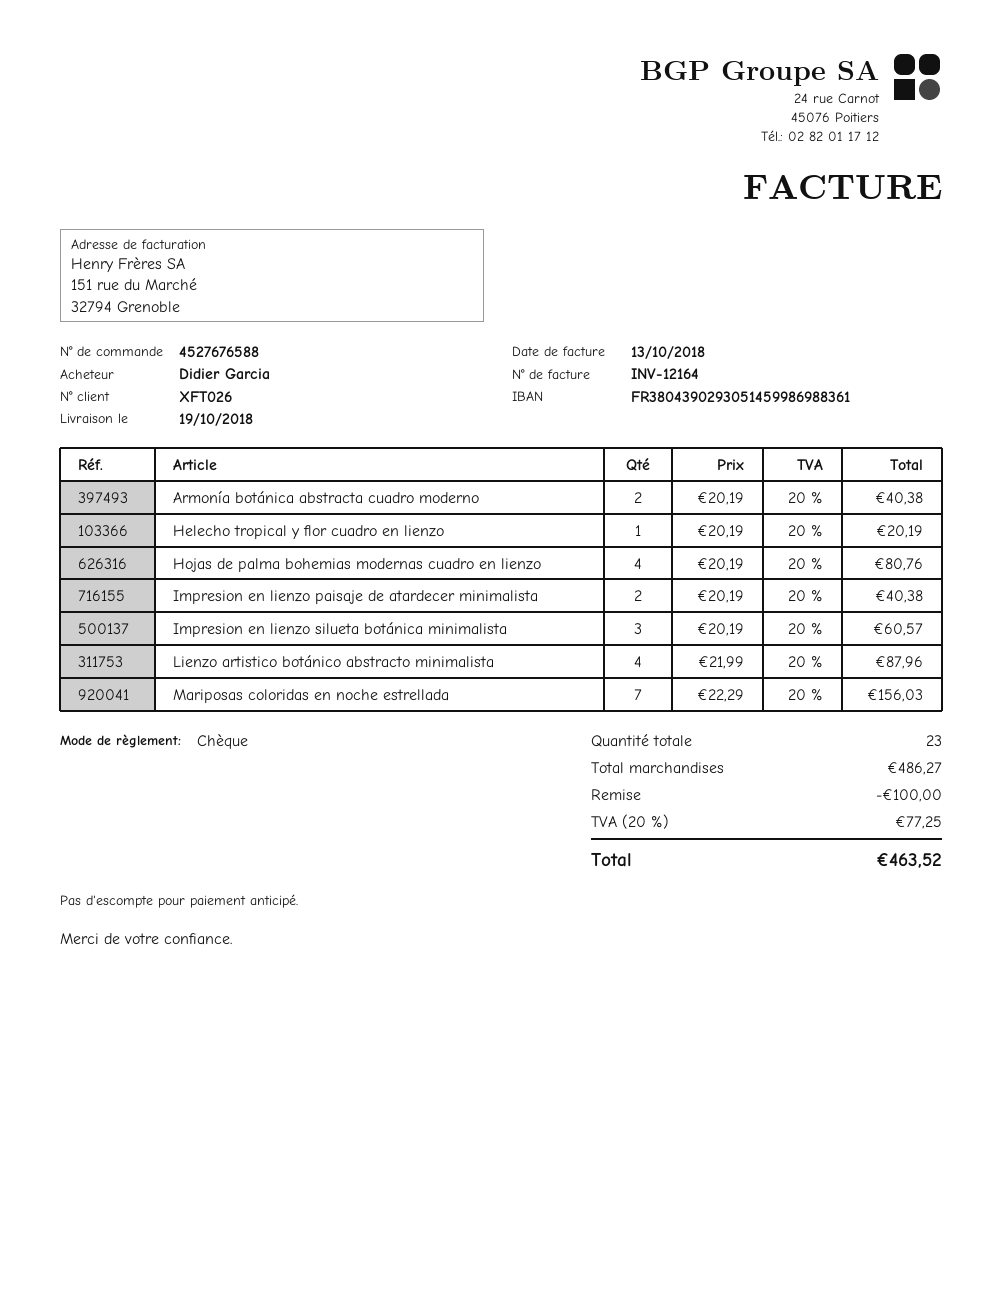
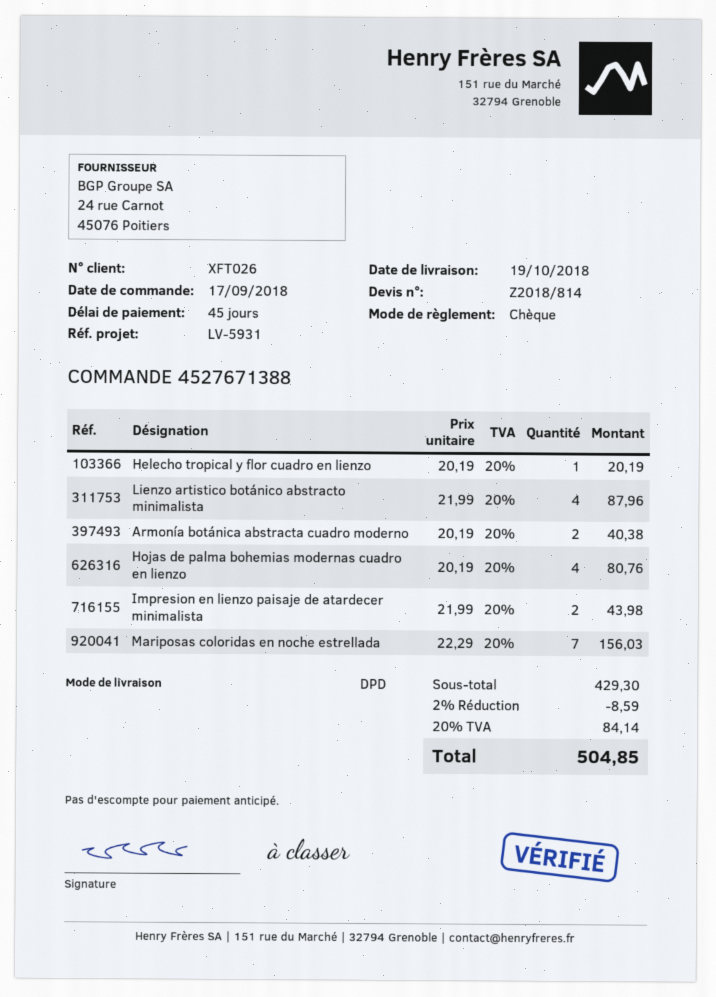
order number: 4527676588 -> 4527671388
Impresion en lienzo paisaje de atardecer minimalista: 2 x 20.19 = 40.38 -> 2 x 21.99 = 43.98
Impresion en lienzo silueta botánica minimalista: 3 x 20.19 = 60.57 -> none
subtotal: 486.27 -> 429.30
discount: 100.00 -> 8.59
tax: 20% = 77.25 -> 20% = 84.14
total: 463.52 -> 504.85

